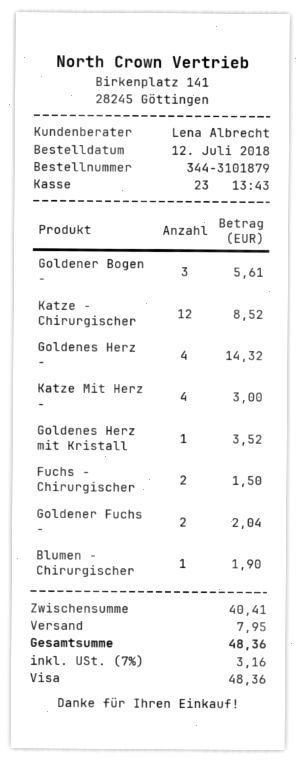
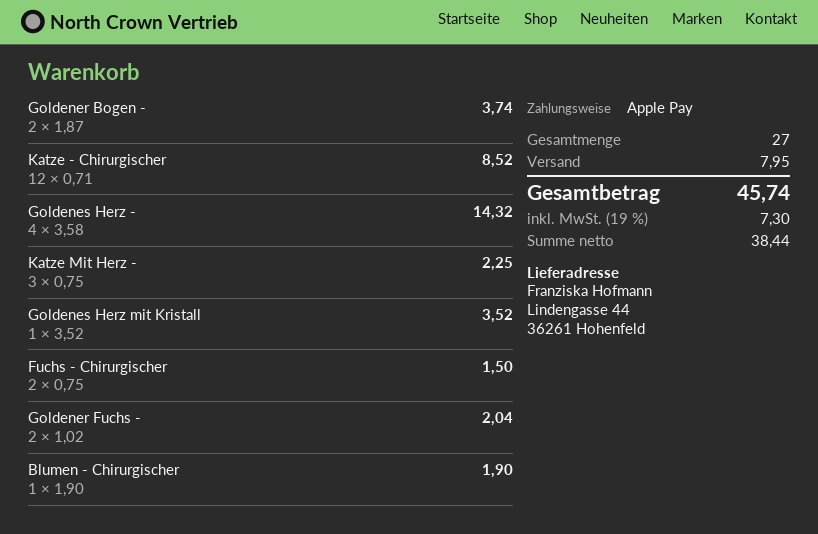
payment method: Visa -> Apple Pay
Goldener Bogen -: 3 for 5.61 -> 2 for 3.74
Katze Mit Herz -: 4 for 3.00 -> 3 for 2.25
tax: 7% = 3.16 -> 19% = 7.30
total: 48.36 -> 45.74

